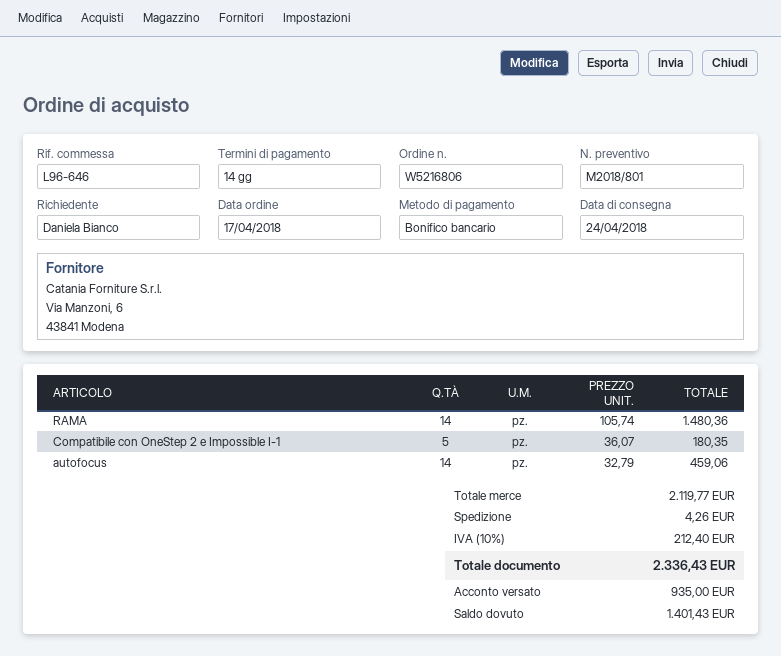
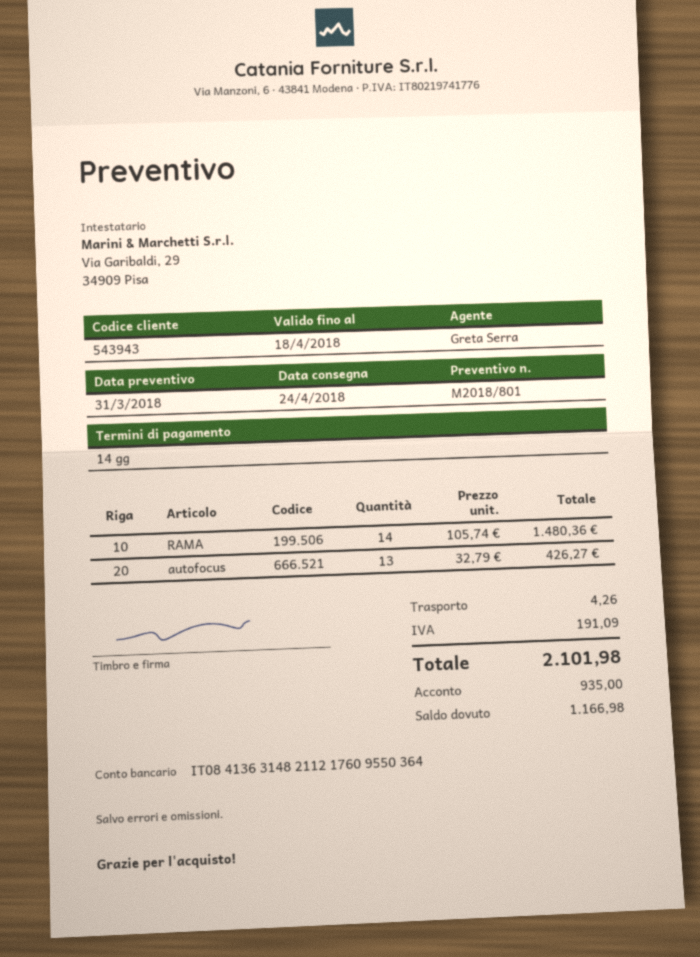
Compatibile con OneStep 2 e Impossible I-1: 5 x 36.07 = 180.35 -> none
autofocus: 14 x 32.79 = 459.06 -> 13 x 32.79 = 426.27
tax: 212.40 -> 191.09
total: 2336.43 -> 2101.98
balance: 1401.43 -> 1166.98

